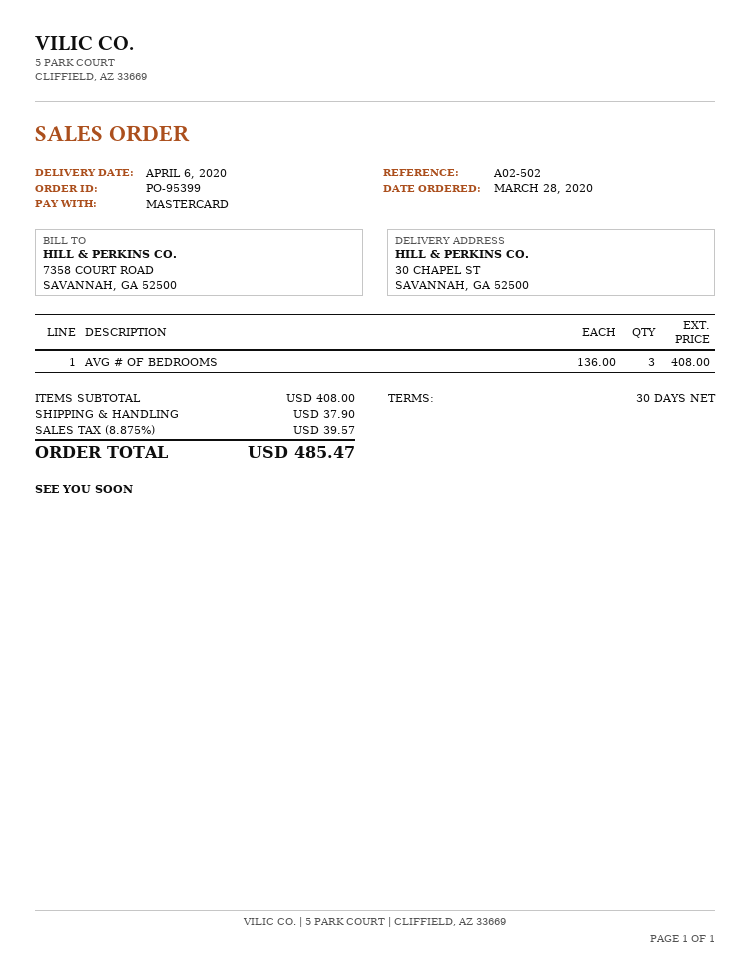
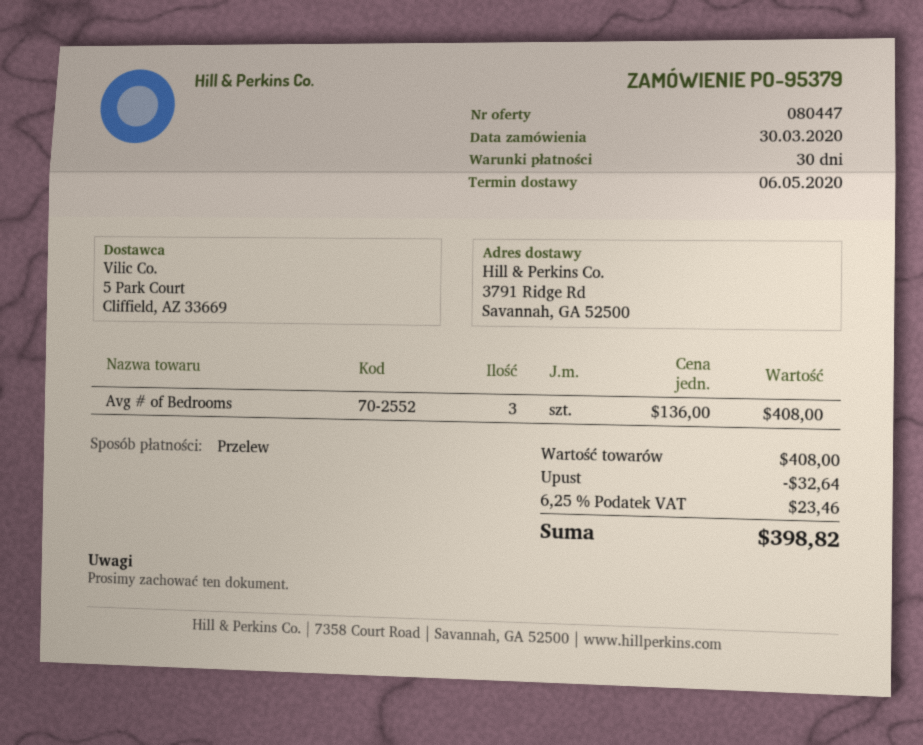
order number: PO-95399 -> PO-95379
order date: 2020-03-28 -> 2020-03-30
delivery date: 2020-04-06 -> 2020-05-06
payment method: Mastercard -> bank transfer
ship to: 30 CHAPEL ST, SAVANNAH, GA 52500 -> 3791 Ridge Rd, Savannah, GA 52500
discount: none -> 32.64
shipping: 37.90 -> none
tax: 8.875% = 39.57 -> 6.25% = 23.46
total: 485.47 -> 398.82

